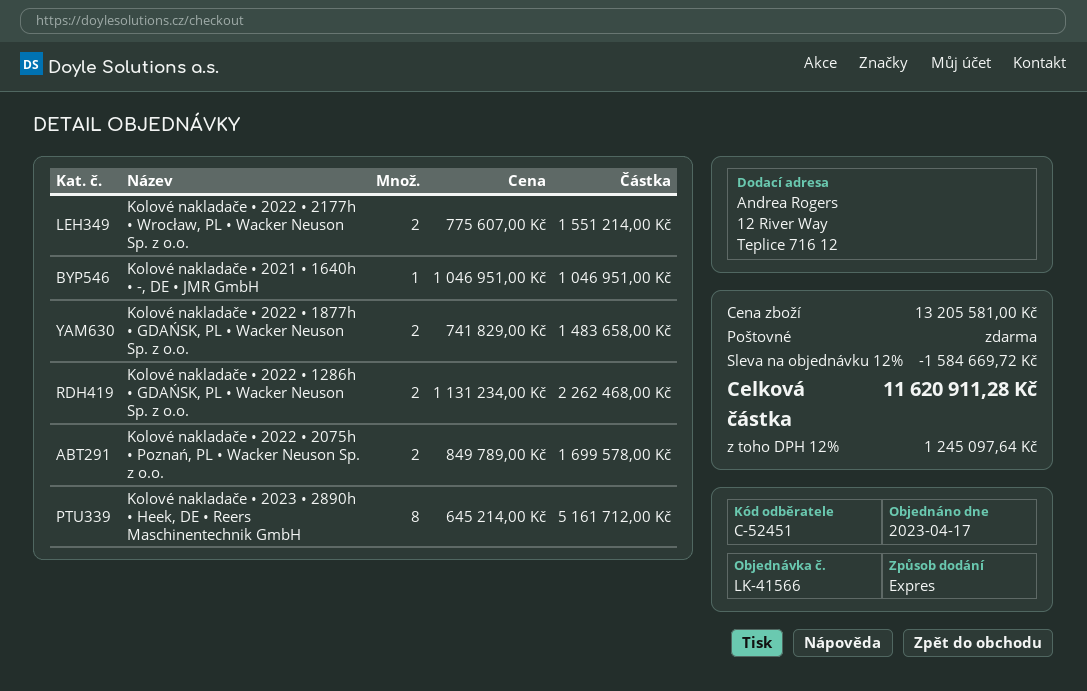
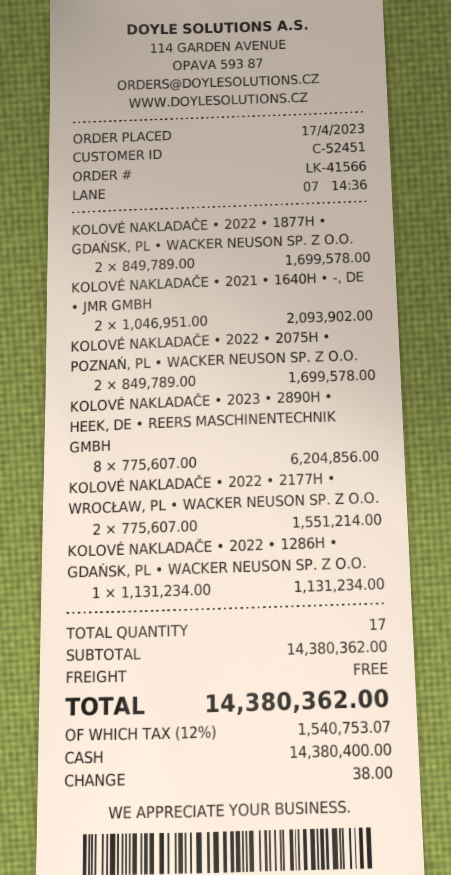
Kolové nakladače • 2021 • 1640h • -, DE • JMR GmbH: 1 x 1046951.00 = 1046951.00 -> 2 x 1046951.00 = 2093902.00
Kolové nakladače • 2022 • 1877h • GDAŃSK, PL • Wacker Neuson Sp. z o.o.: 2 x 741829.00 = 1483658.00 -> 2 x 849789.00 = 1699578.00
Kolové nakladače • 2022 • 1286h • GDAŃSK, PL • Wacker Neuson Sp. z o.o.: 2 x 1131234.00 = 2262468.00 -> 1 x 1131234.00 = 1131234.00
Kolové nakladače • 2023 • 2890h • Heek, DE • Reers Maschinentechnik GmbH: 8 x 645214.00 = 5161712.00 -> 8 x 775607.00 = 6204856.00
subtotal: 13205581.00 -> 14380362.00
discount: 12% = 1584669.72 -> none
tax: 12% = 1245097.64 -> 12% = 1540753.07
total: 11620911.28 -> 14380362.00

